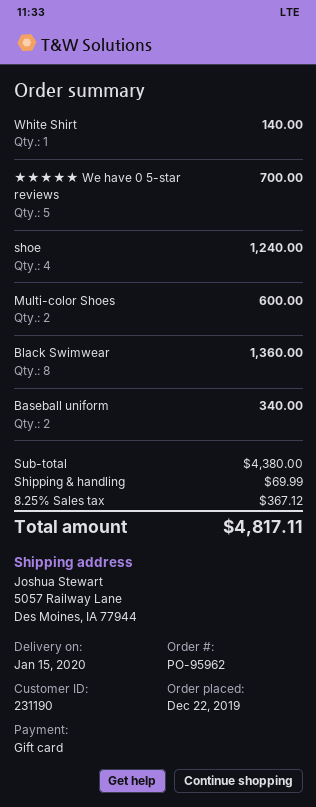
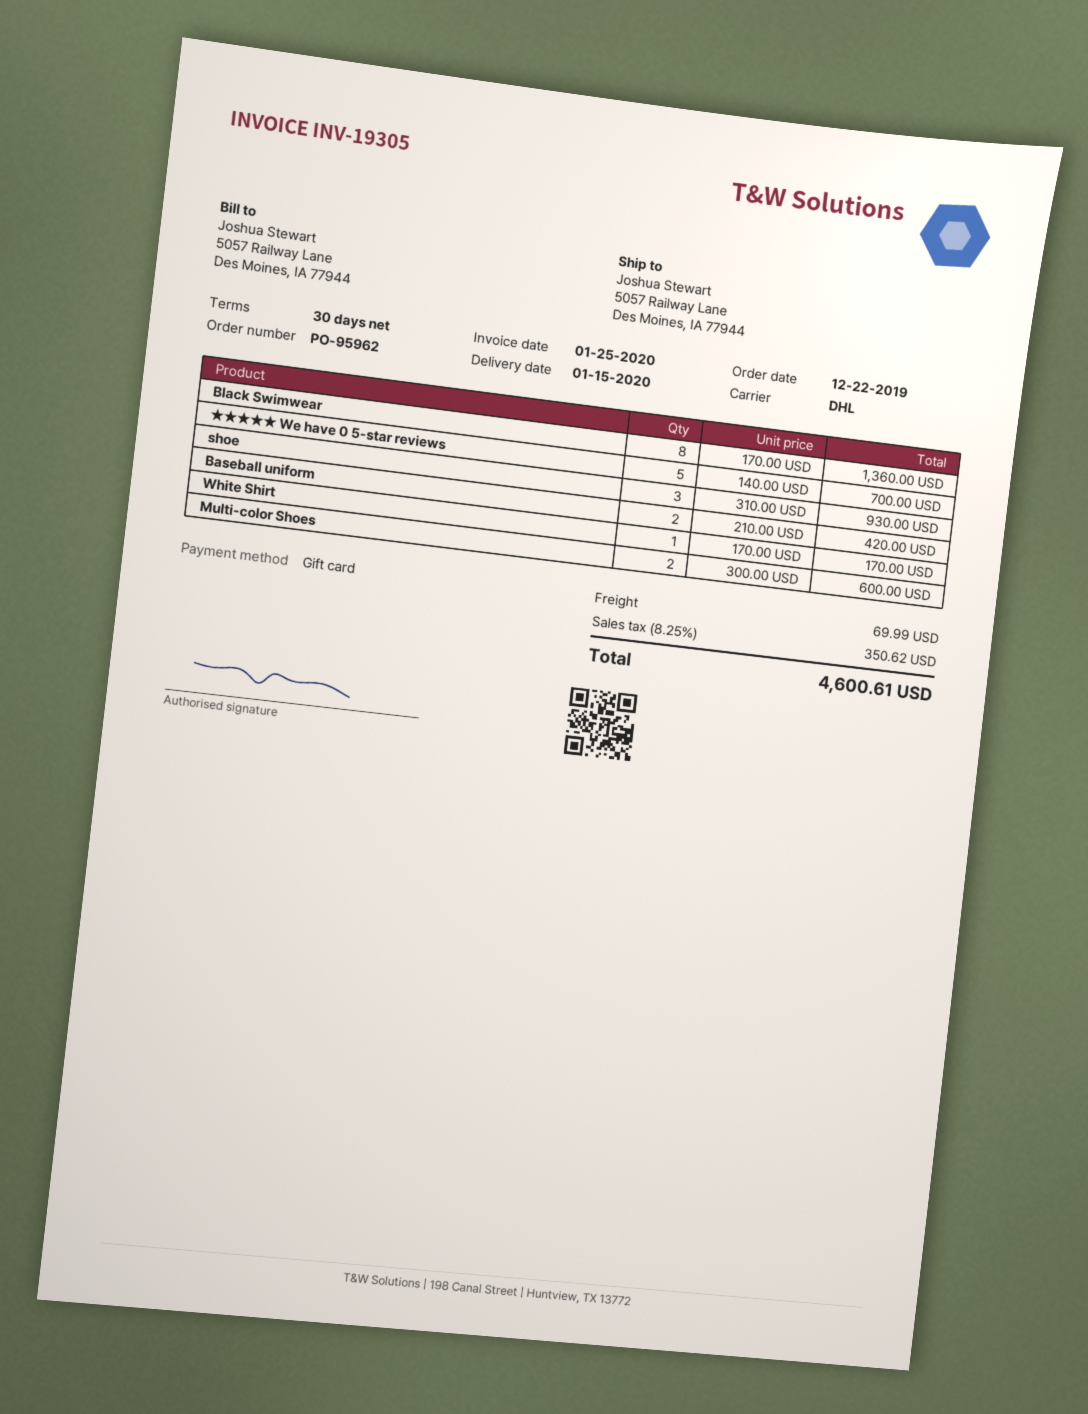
White Shirt: 1 for 140.00 -> 1 for 170.00
shoe: 4 for 1240.00 -> 3 for 930.00
Baseball uniform: 2 for 340.00 -> 2 for 420.00
tax: 8.25% = 367.12 -> 8.25% = 350.62
total: 4817.11 -> 4600.61

